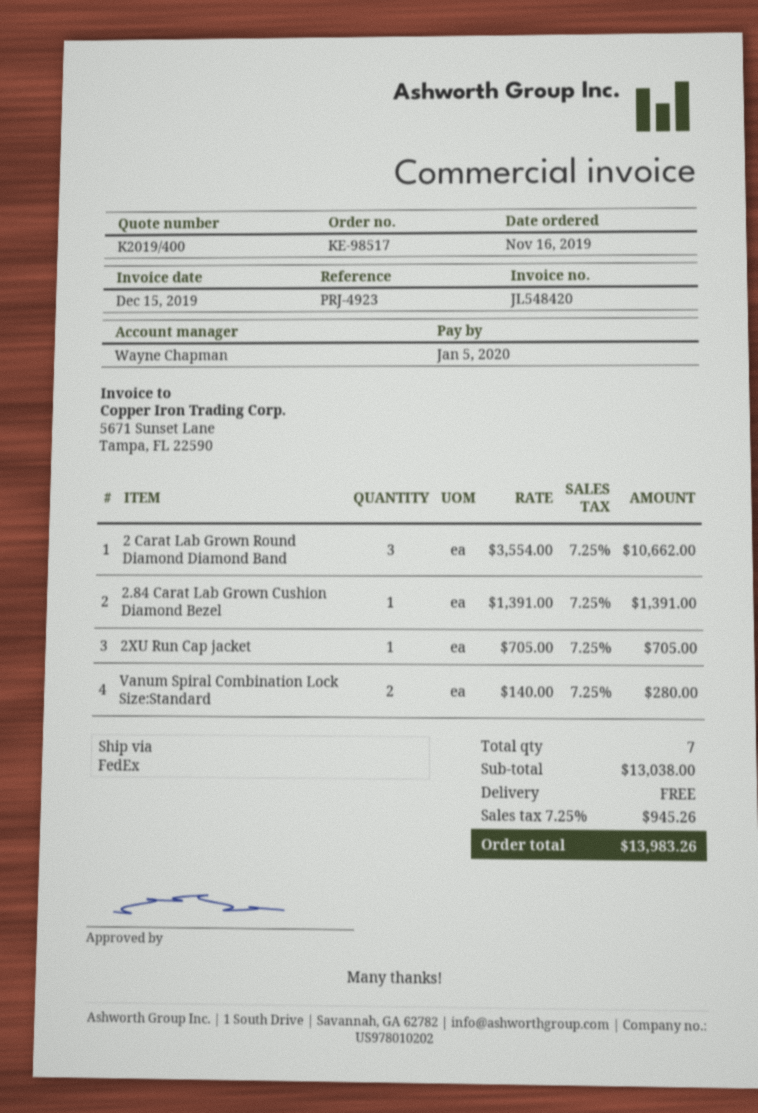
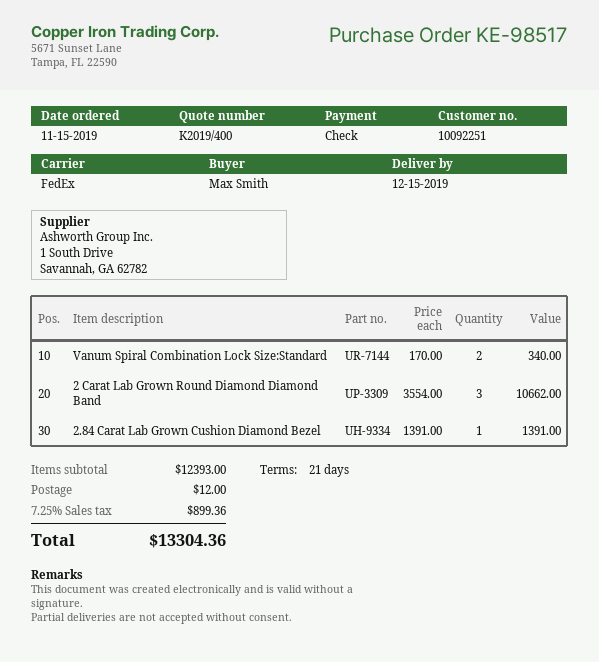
order date: 2019-11-16 -> 2019-11-15
2XU Run Cap jacket: 1 x 705.00 = 705.00 -> none
Vanum Spiral Combination Lock Size:Standard: 2 x 140.00 = 280.00 -> 2 x 170.00 = 340.00
subtotal: 13038.00 -> 12393.00
shipping: 0.00 -> 12.00
tax: 7.25% = 945.26 -> 7.25% = 899.36
total: 13983.26 -> 13304.36

